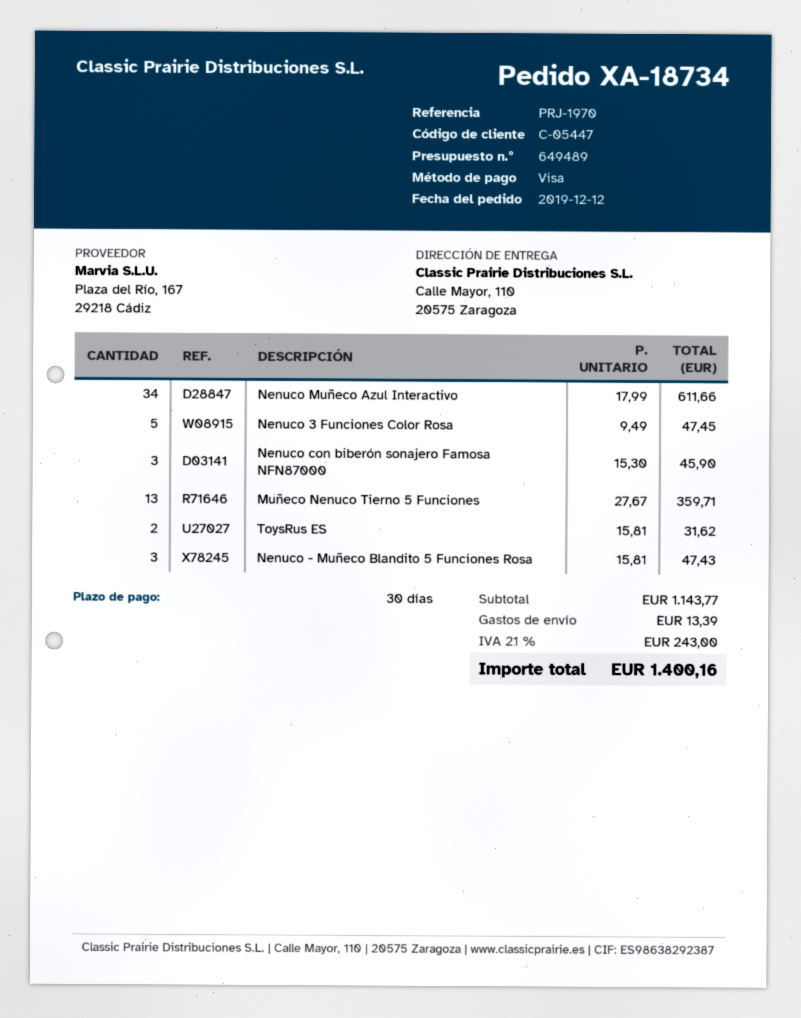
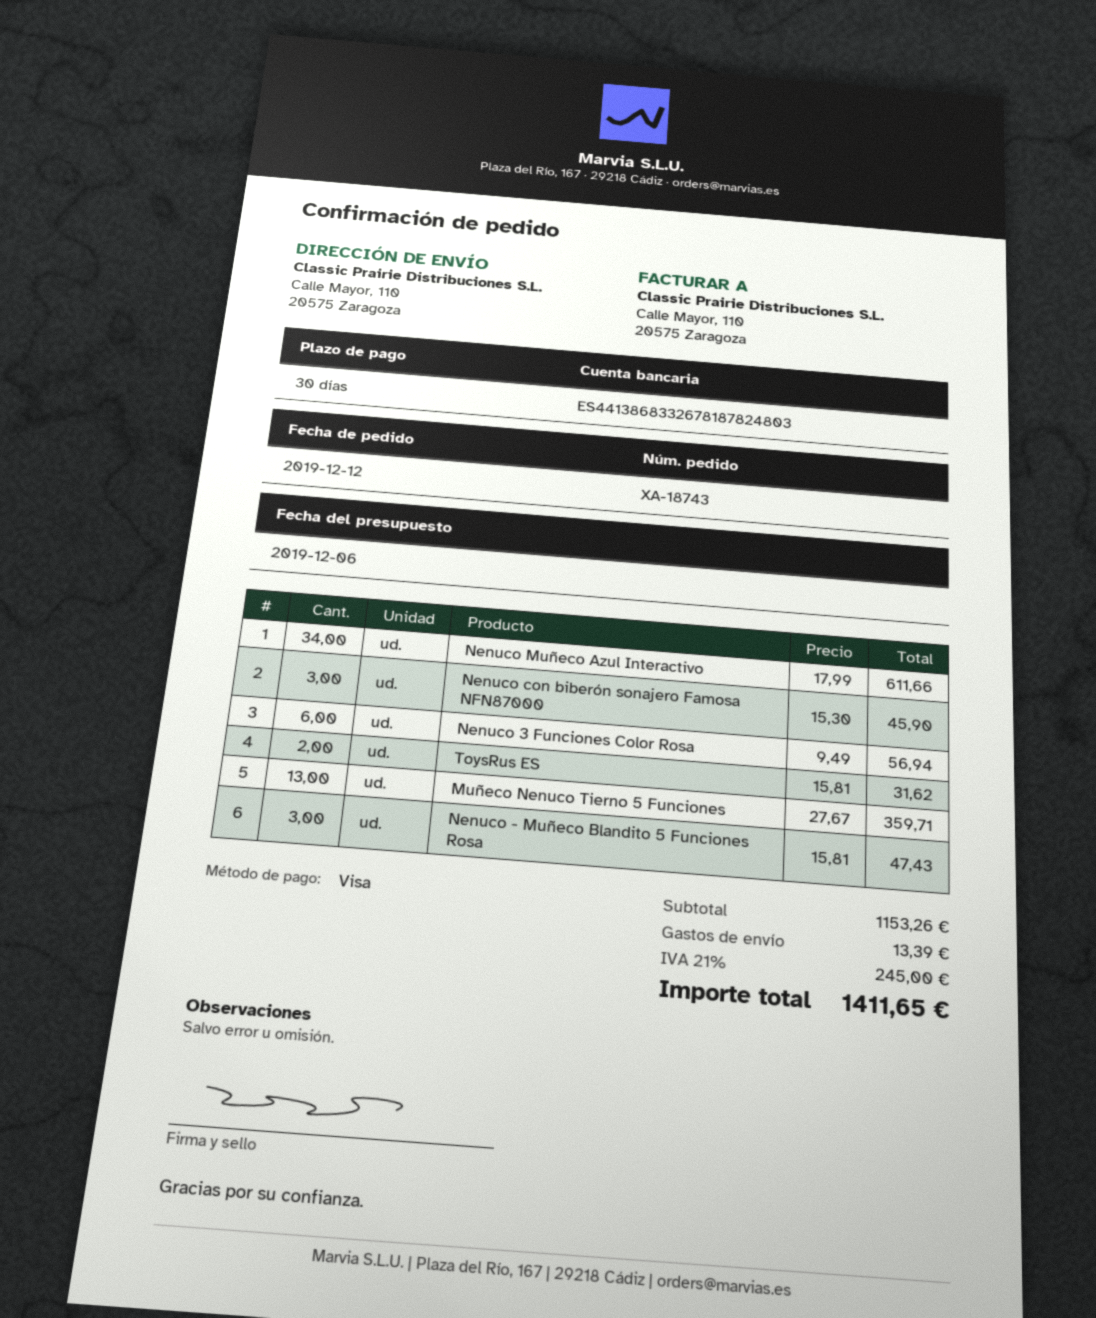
order number: XA-18734 -> XA-18743
Nenuco 3 Funciones Color Rosa: 5 x 9.49 = 47.45 -> 6 x 9.49 = 56.94
subtotal: 1143.77 -> 1153.26
tax: 21% = 243.00 -> 21% = 245.00
total: 1400.16 -> 1411.65

